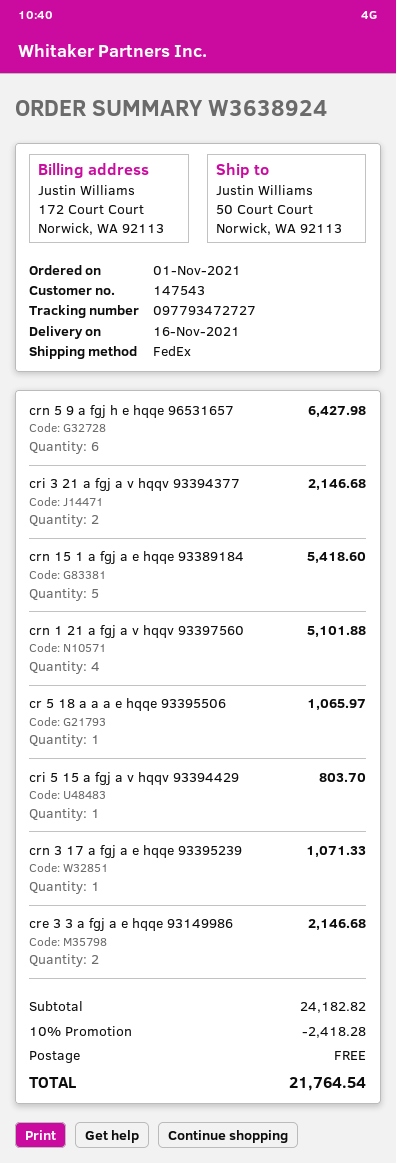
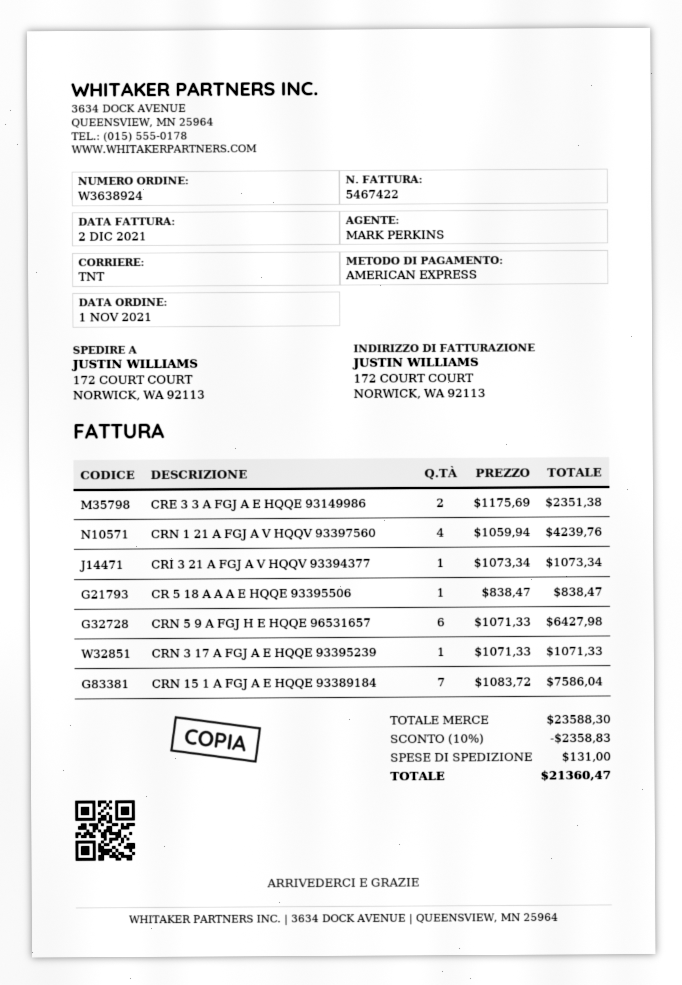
shipping method: FedEx -> TNT
ship to: 50 Court Court, Norwick, WA 92113 -> 172 COURT COURT, NORWICK, WA 92113
cri 3 21 a fgj a v hqqv 93394377: 2 for 2146.68 -> 1 for 1073.34
crn 15 1 a fgj a e hqqe 93389184: 5 for 5418.60 -> 7 for 7586.04
crn 1 21 a fgj a v hqqv 93397560: 4 for 5101.88 -> 4 for 4239.76
cr 5 18 a a a e hqqe 93395506: 1 for 1065.97 -> 1 for 838.47
cri 5 15 a fgj a v hqqv 93394429: 1 for 803.70 -> none
cre 3 3 a fgj a e hqqe 93149986: 2 for 2146.68 -> 2 for 2351.38
subtotal: 24182.82 -> 23588.30
discount: 10% = 2418.28 -> 10% = 2358.83
shipping: 0.00 -> 131.00
total: 21764.54 -> 21360.47

